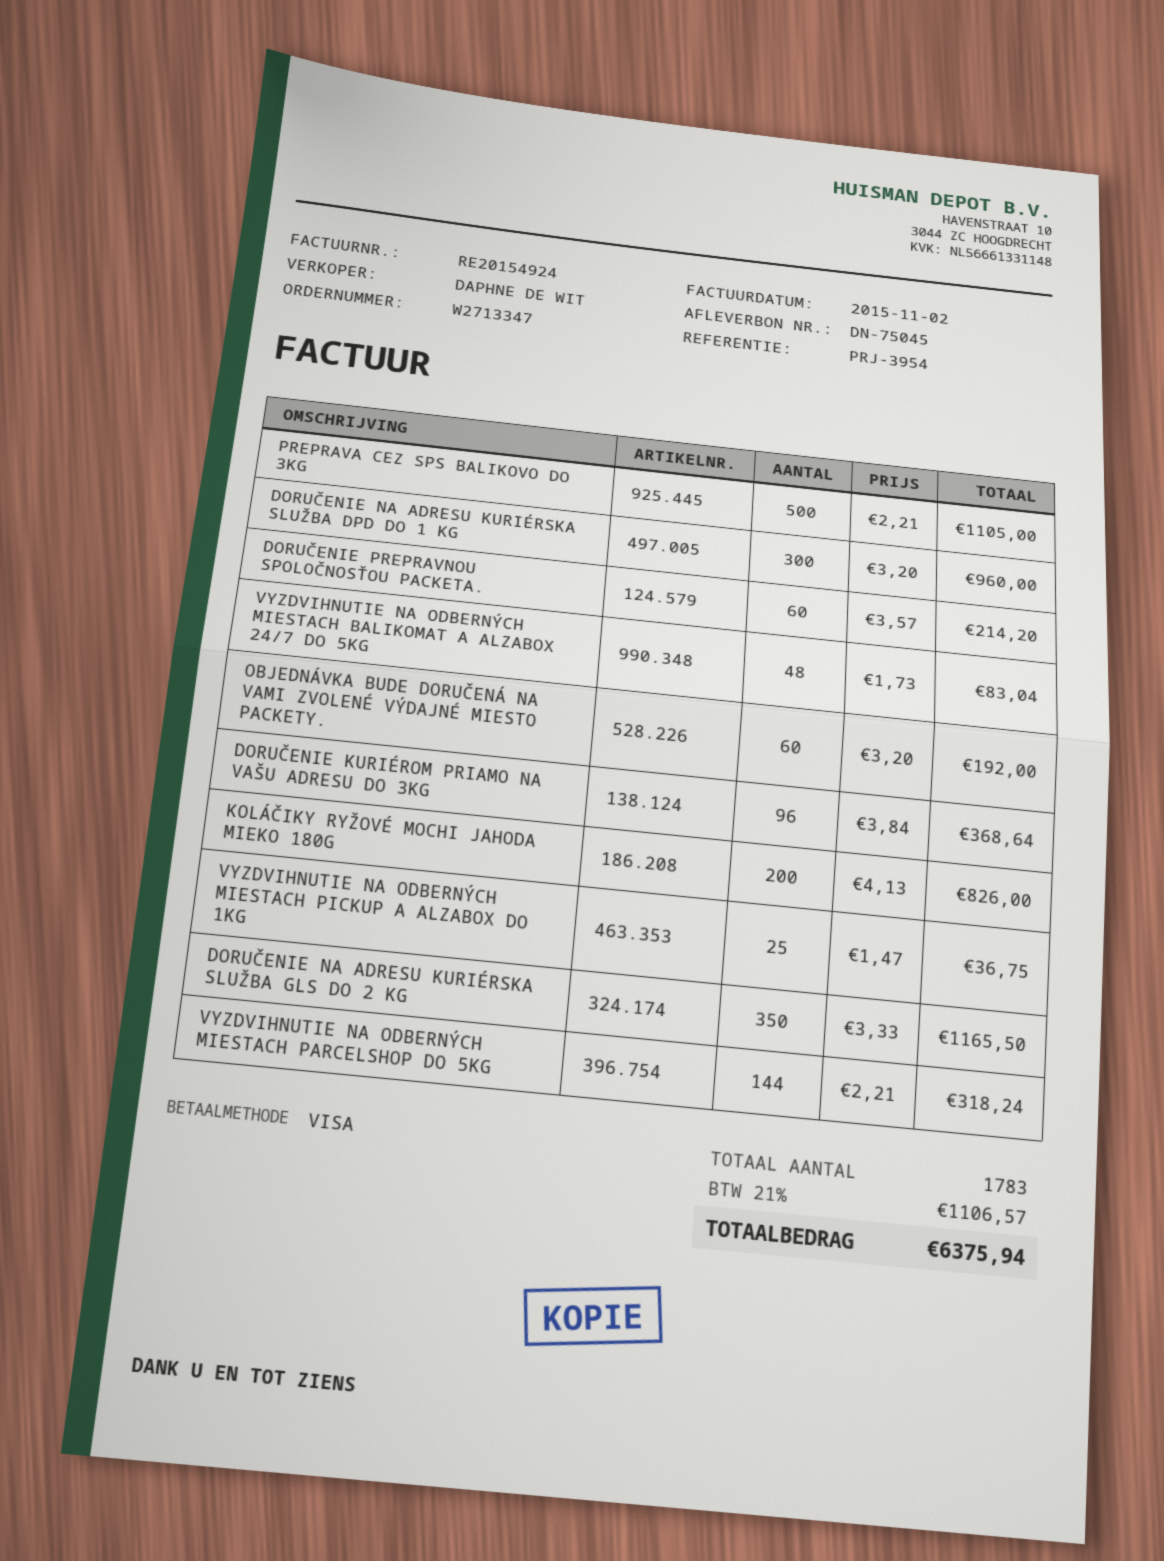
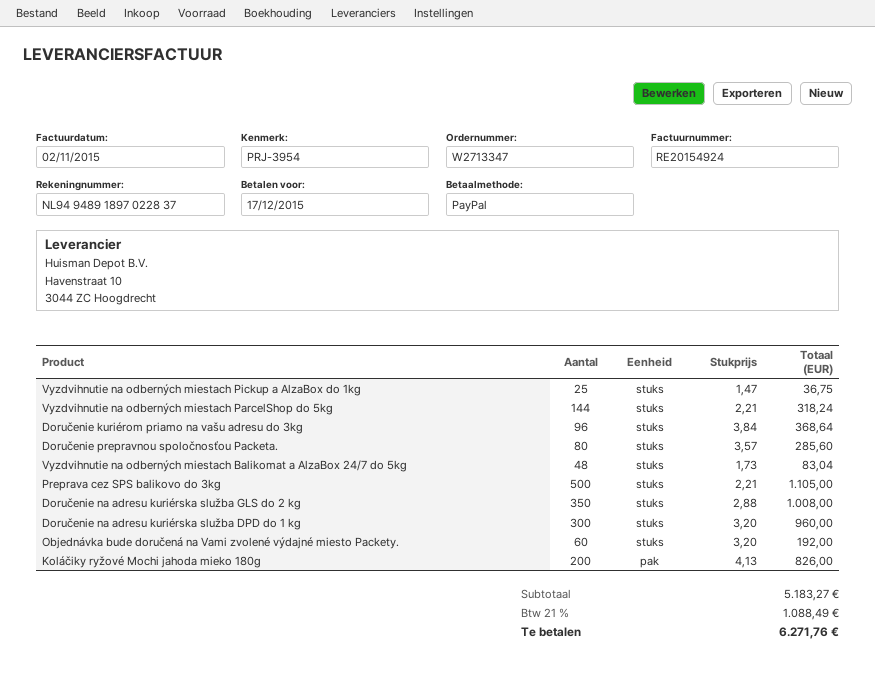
payment method: Visa -> PayPal
DORUČENIE PREPRAVNOU SPOLOČNOSŤOU PACKETA.: 60 x 3.57 = 214.20 -> 80 x 3.57 = 285.60
DORUČENIE NA ADRESU KURIÉRSKA SLUŽBA GLS DO 2 KG: 350 x 3.33 = 1165.50 -> 350 x 2.88 = 1008.00
tax: 21% = 1106.57 -> 21% = 1088.49
total: 6375.94 -> 6271.76

